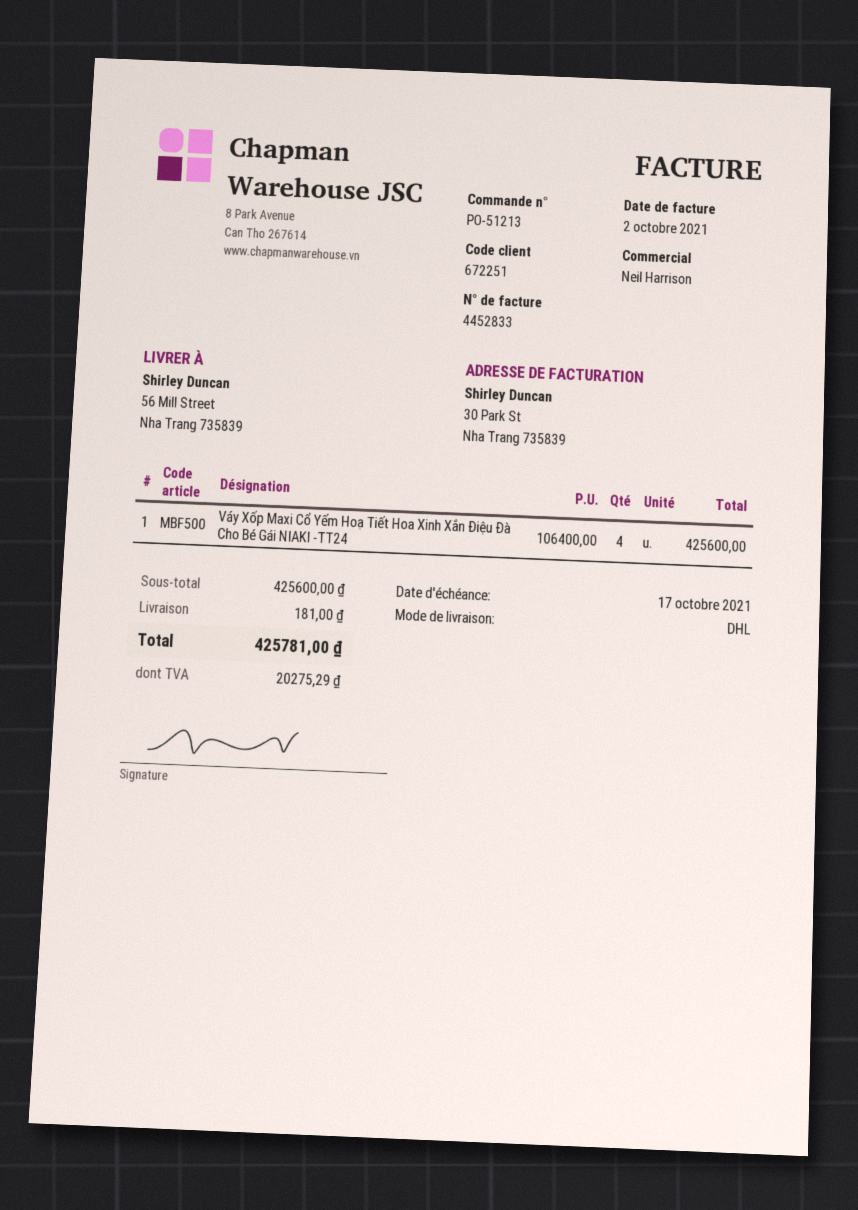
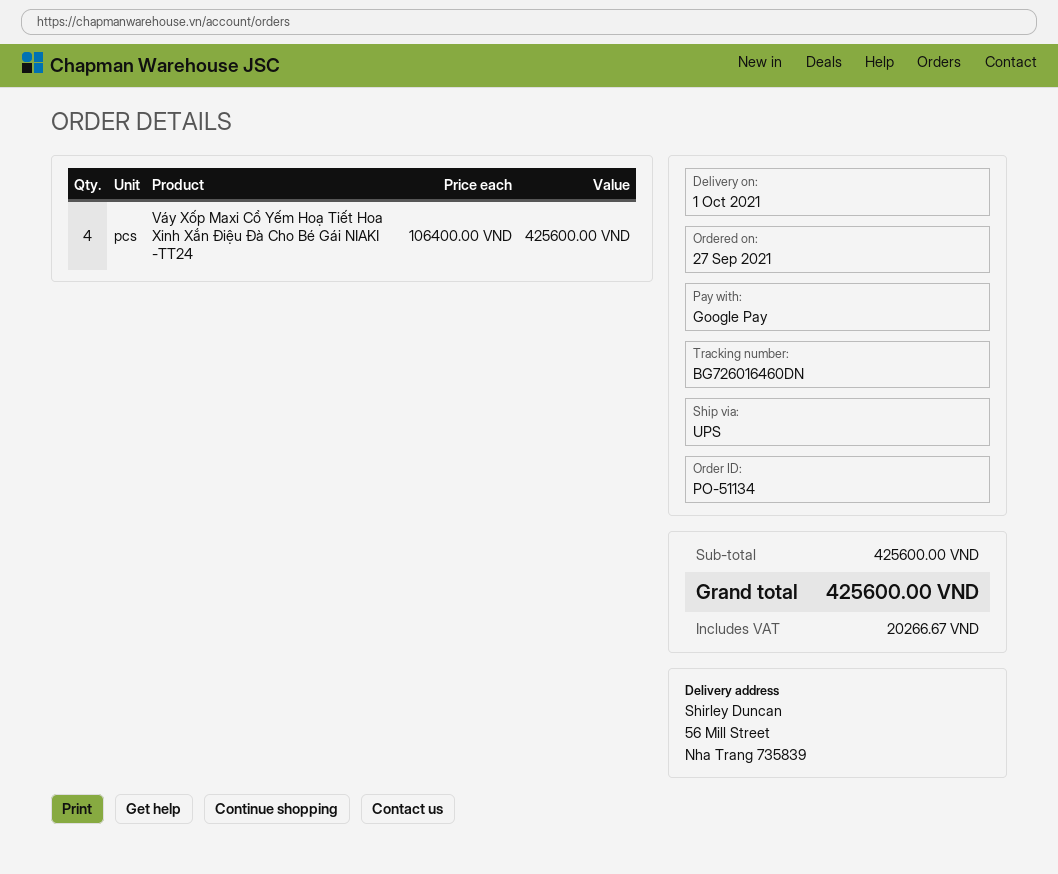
order number: PO-51213 -> PO-51134
shipping method: DHL -> UPS
shipping: 181.00 -> none
tax: 20275.29 -> 20266.67
total: 425781.00 -> 425600.00

